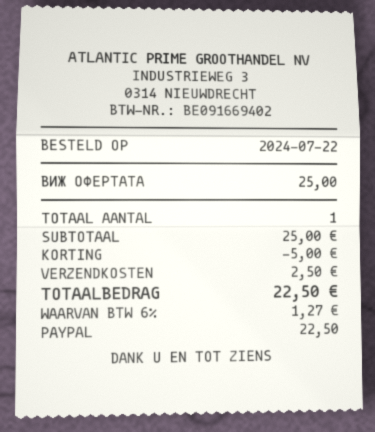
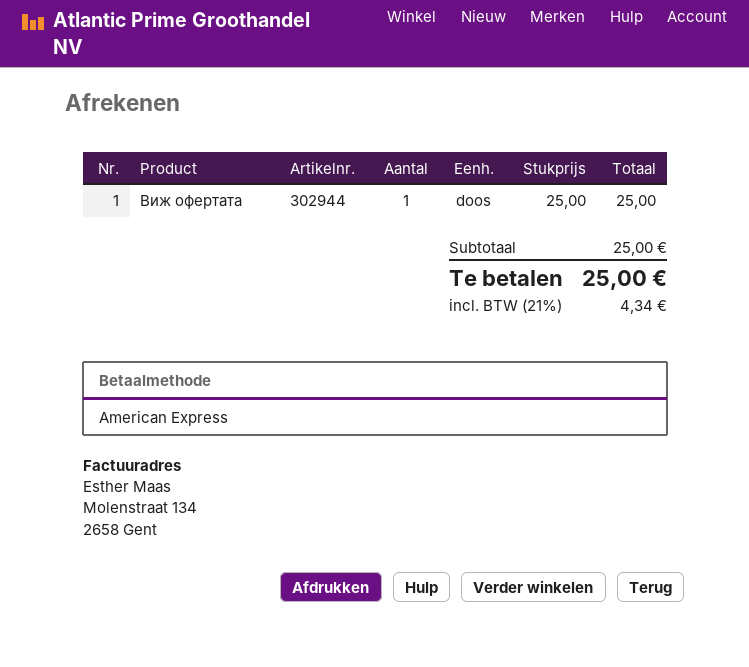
payment method: PayPal -> American Express
discount: 5.00 -> none
shipping: 2.50 -> none
tax: 6% = 1.27 -> 21% = 4.34
total: 22.50 -> 25.00

